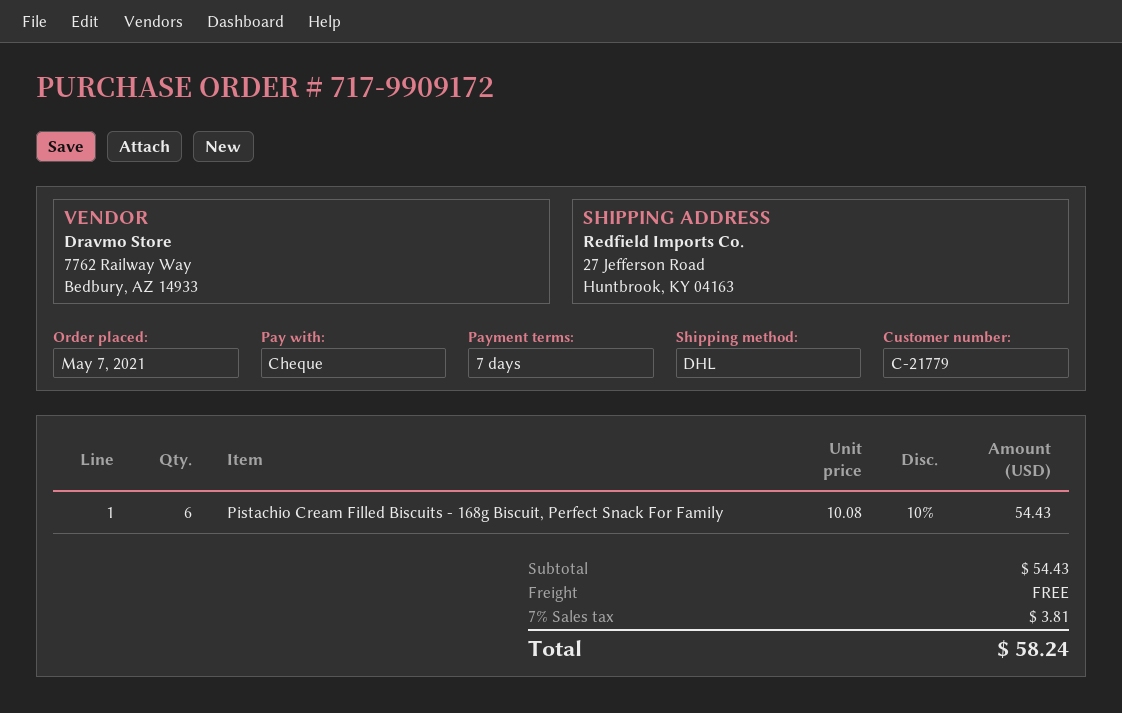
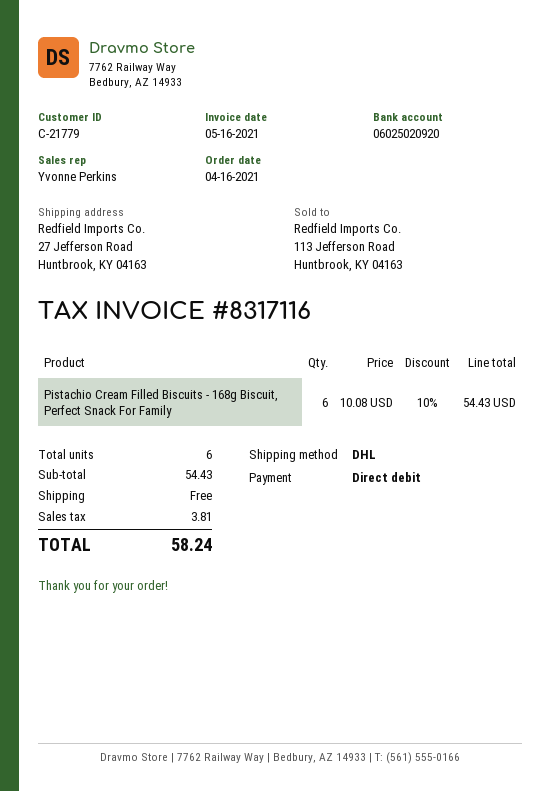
order date: 2021-05-07 -> 2021-04-16
payment method: cheque -> direct debit

